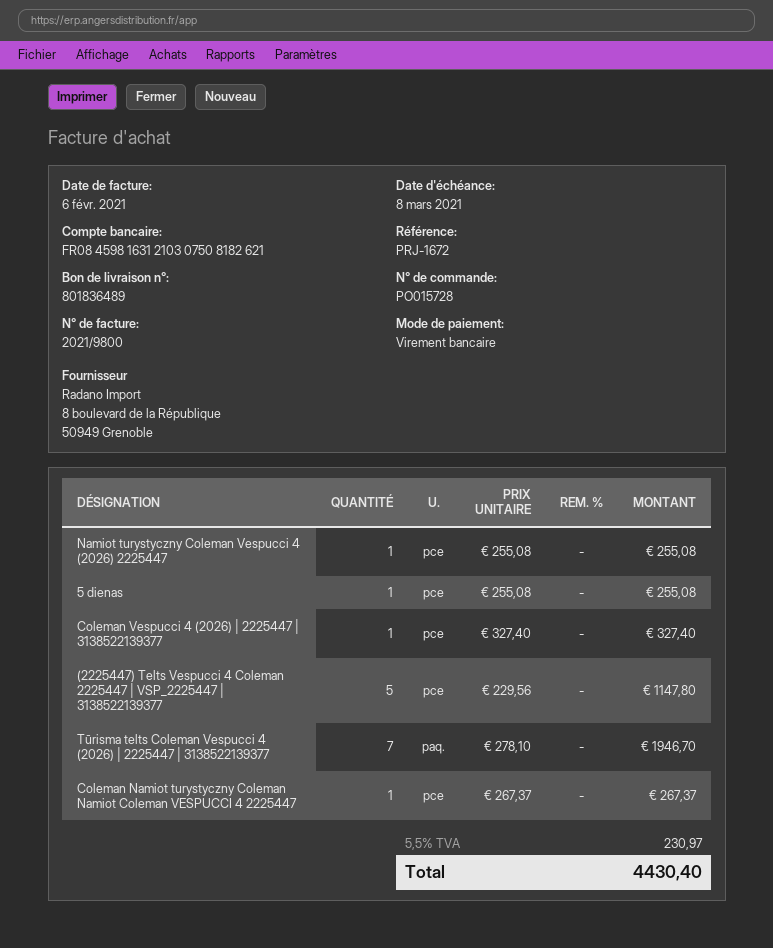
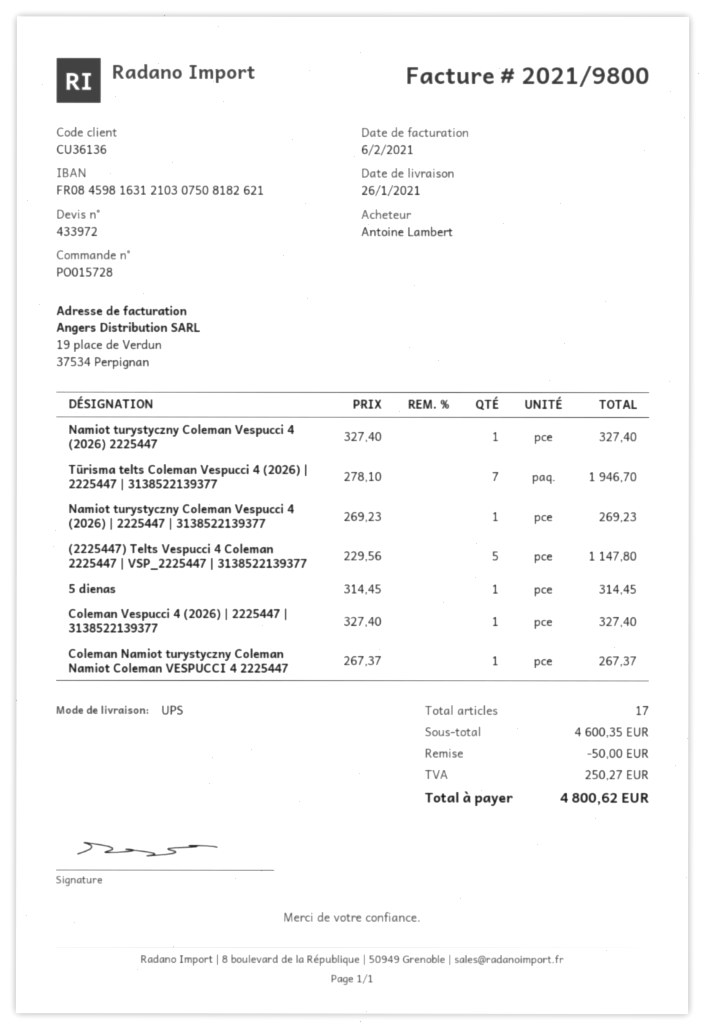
Namiot turystyczny Coleman Vespucci 4 (2026) 2225447: 1 x 255.08 = 255.08 -> 1 x 327.40 = 327.40
5 dienas: 1 x 255.08 = 255.08 -> 1 x 314.45 = 314.45
Namiot turystyczny Coleman Vespucci 4 (2026) | 2225447 | 3138522139377: none -> 1 x 269.23 = 269.23
discount: none -> 50.00
tax: 230.97 -> 250.27
total: 4430.40 -> 4800.62

